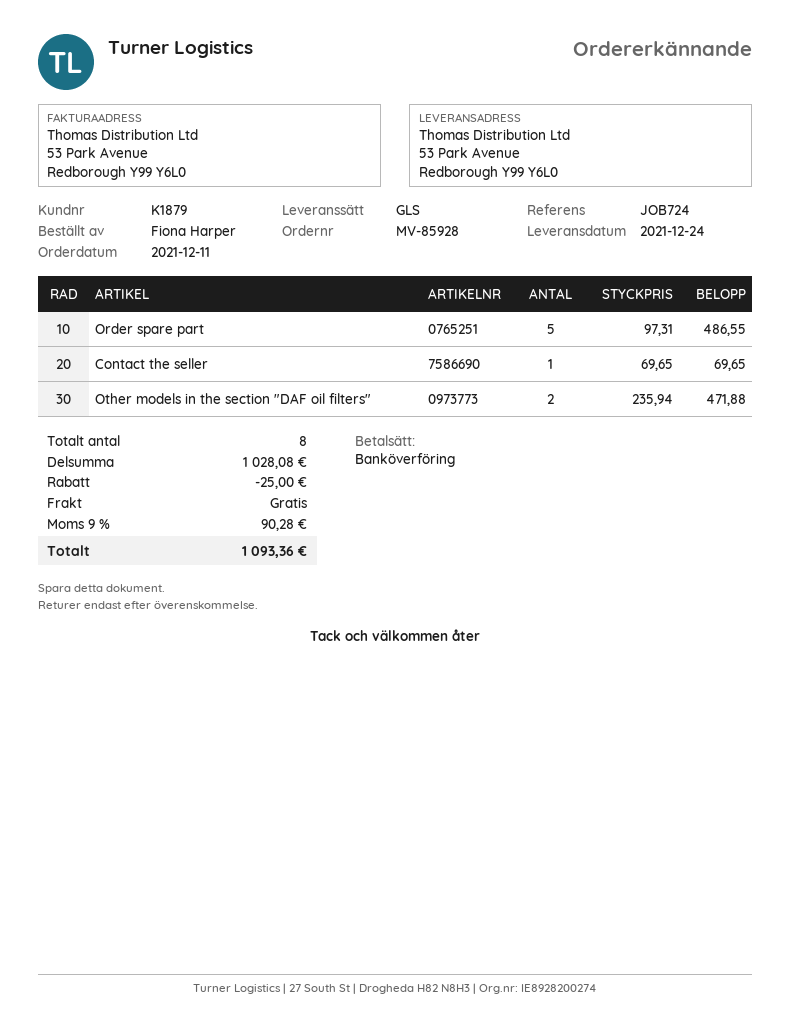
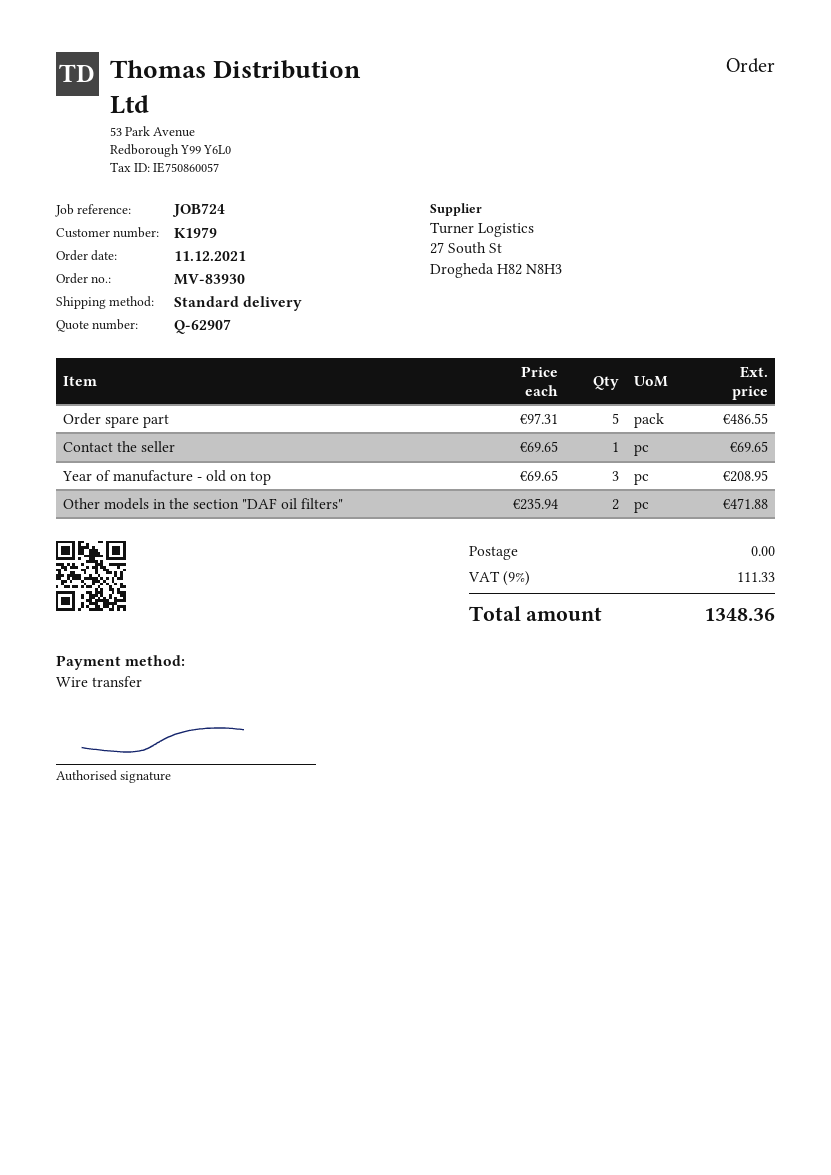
order number: MV-85928 -> MV-83930
customer number: K1879 -> K1979
shipping method: GLS -> standard
Year of manufacture - old on top: none -> 3 x 69.65 = 208.95
discount: 25.00 -> none
tax: 9% = 90.28 -> 9% = 111.33
total: 1093.36 -> 1348.36

